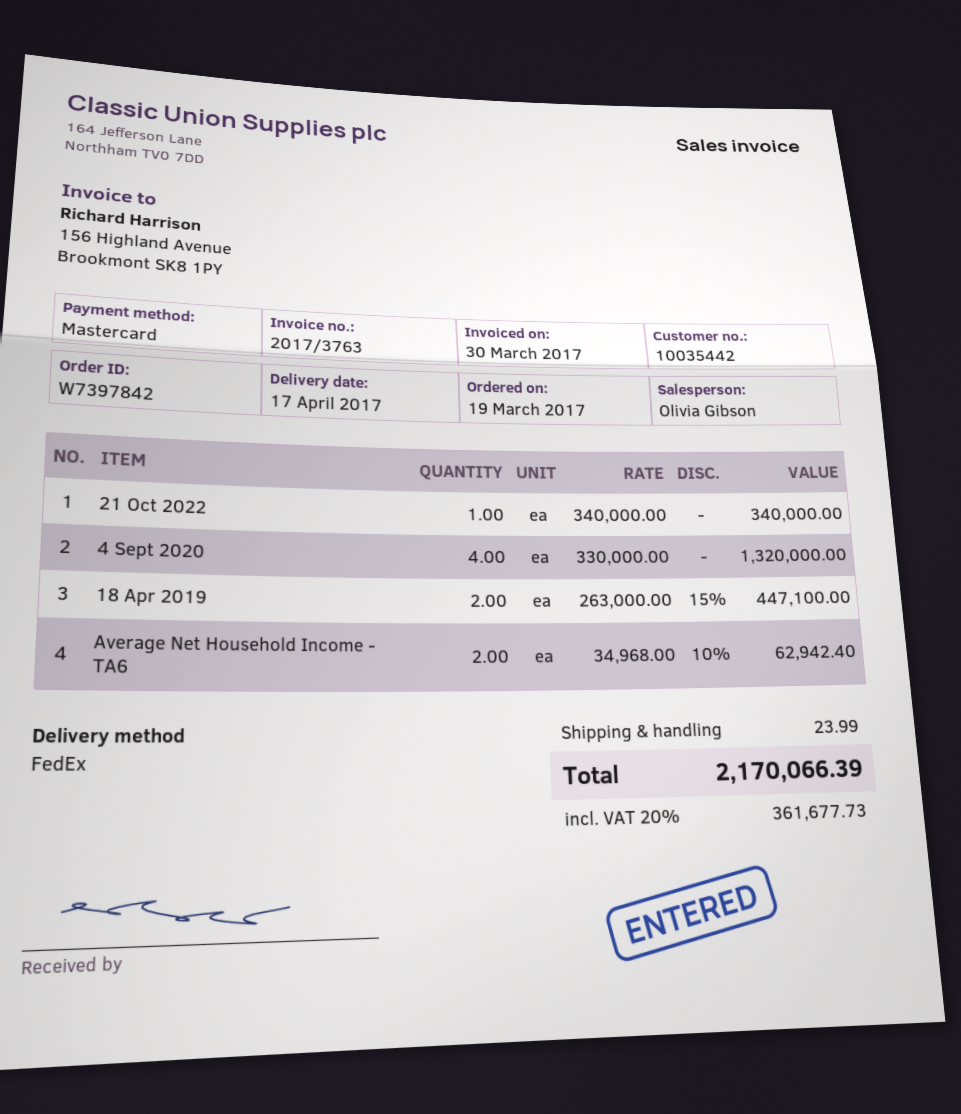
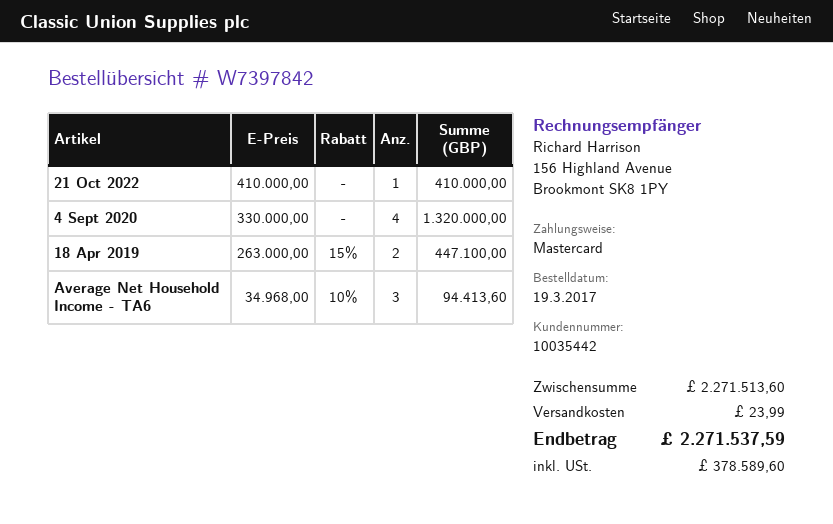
21 Oct 2022: 1 x 340000.00 = 340000.00 -> 1 x 410000.00 = 410000.00
Average Net Household Income - TA6: 2 x 34968.00 - 10% = 62942.40 -> 3 x 34968.00 - 10% = 94413.60
tax: 361677.73 -> 378589.60
total: 2170066.39 -> 2271537.59

